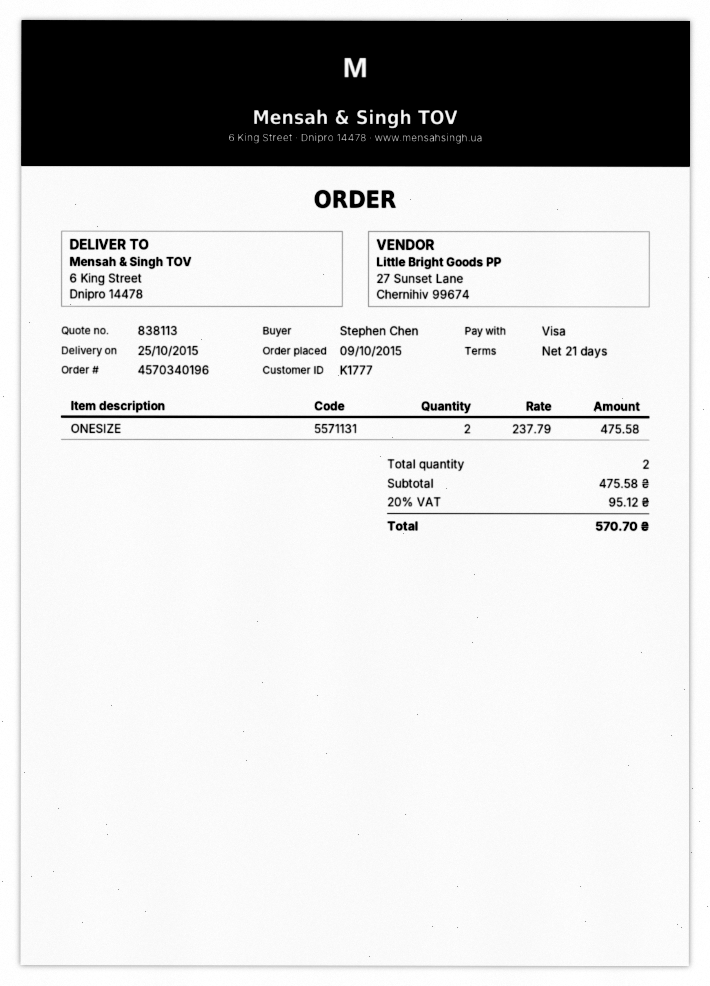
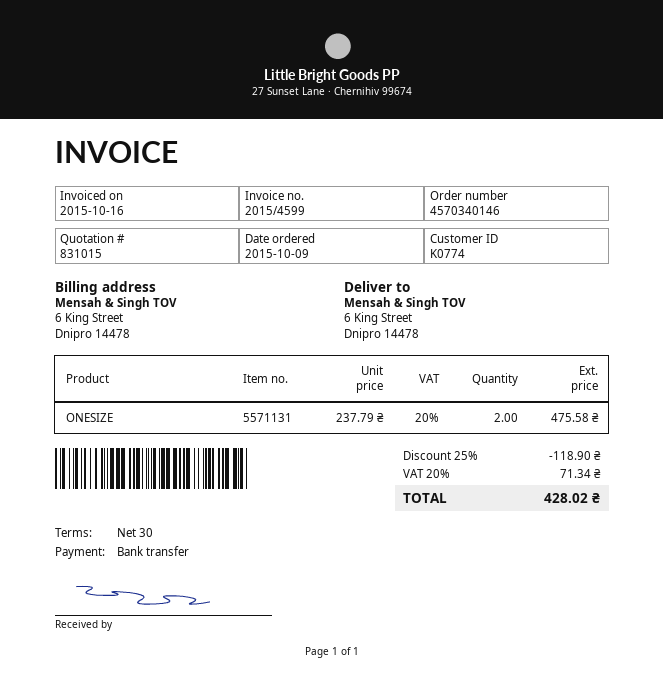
quote number: 838113 -> 831015
order number: 4570340196 -> 4570340146
payment terms: 21 days -> 30 days
customer number: K1777 -> K0774
payment method: Visa -> bank transfer
discount: none -> 25% = 118.90
tax: 20% = 95.12 -> 20% = 71.34
total: 570.70 -> 428.02

